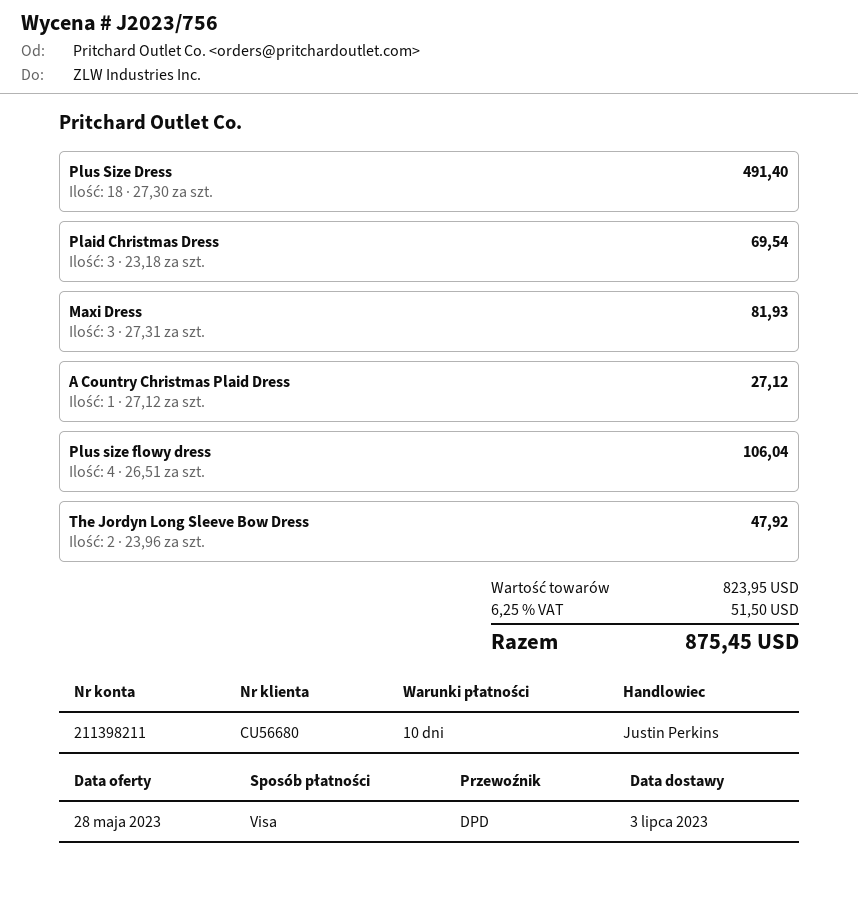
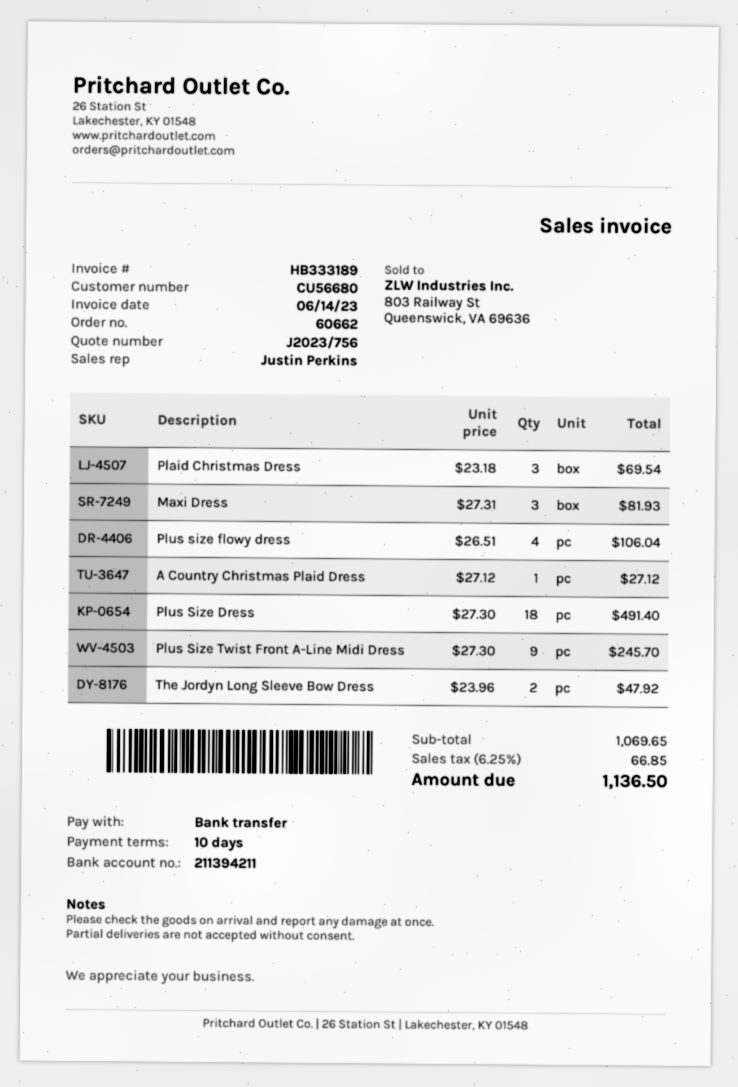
payment method: Visa -> bank transfer
bank account: 211398211 -> 211394211
Plus Size Twist Front A-Line Midi Dress: none -> 9 x 27.30 = 245.70
subtotal: 823.95 -> 1069.65
tax: 6.25% = 51.50 -> 6.25% = 66.85
total: 875.45 -> 1136.50

